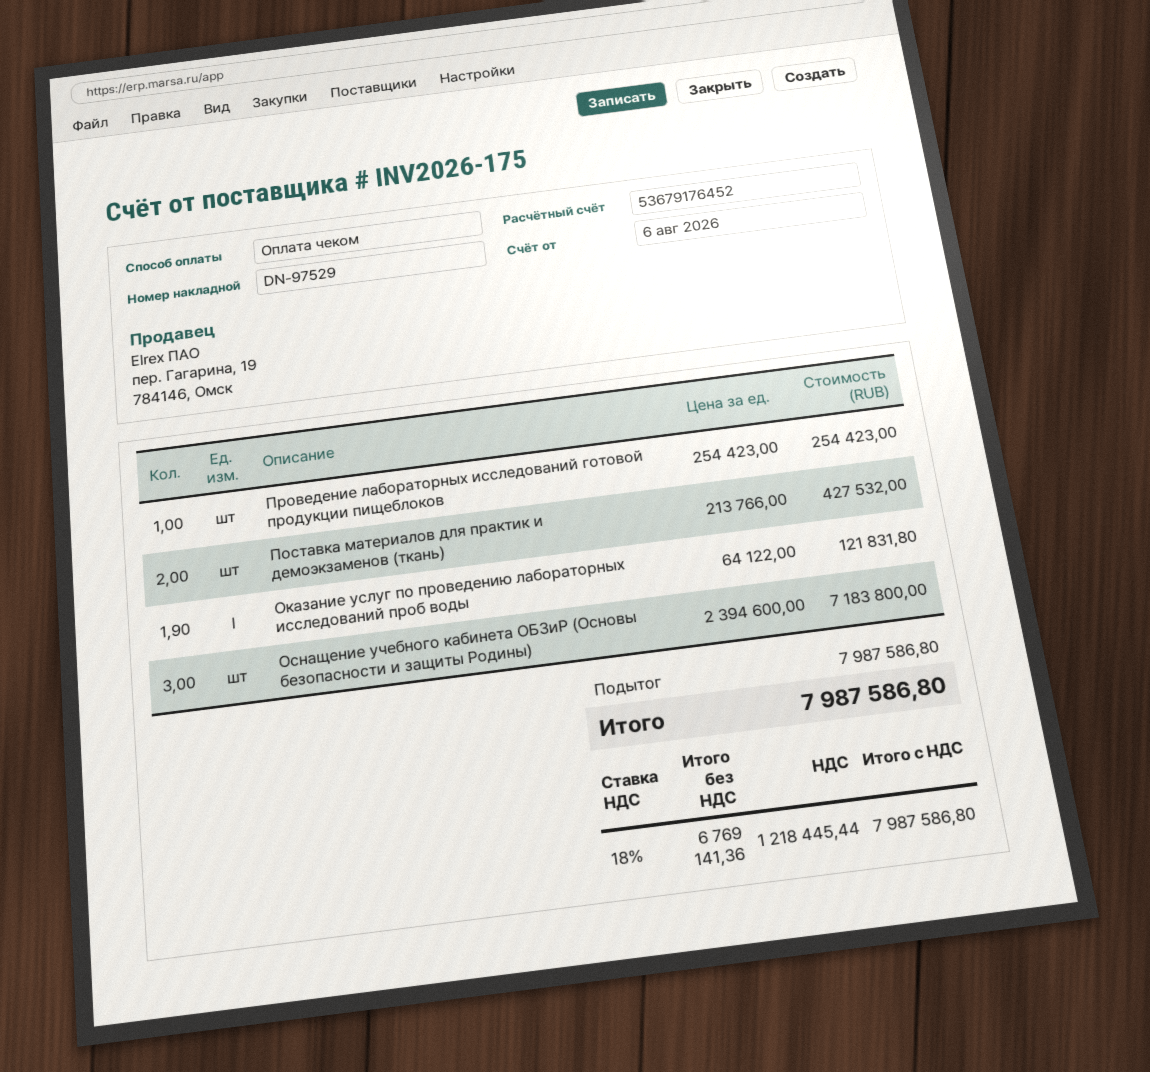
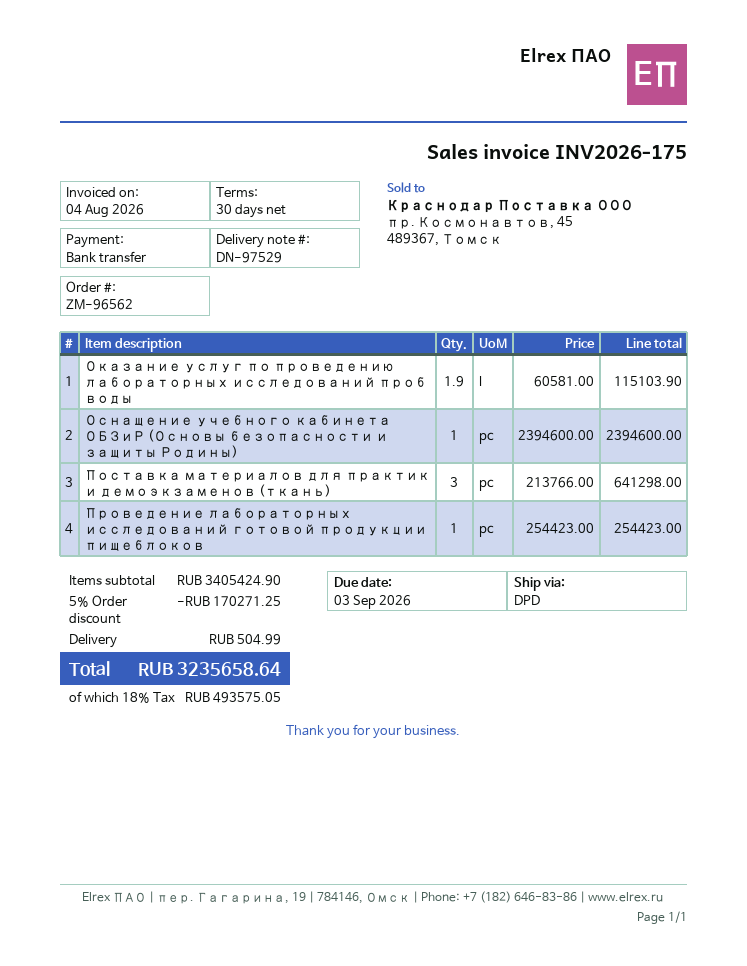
invoice date: 2026-08-06 -> 2026-08-04
payment method: cheque -> bank transfer
Поставка материалов для практик и демоэкзаменов (ткань): 2 x 213766.00 = 427532.00 -> 3 x 213766.00 = 641298.00
Оказание услуг по проведению лабораторных исследований проб воды: 1.9 x 64122.00 = 121831.80 -> 1.9 x 60581.00 = 115103.90
Оснащение учебного кабинета ОБЗиР (Основы безопасности и защиты Родины): 3 x 2394600.00 = 7183800.00 -> 1 x 2394600.00 = 2394600.00
subtotal: 7987586.80 -> 3405424.90
discount: none -> 5% = 170271.25
shipping: none -> 504.99
tax: 18% = 1218445.44 -> 18% = 493575.05
total: 7987586.80 -> 3235658.64

